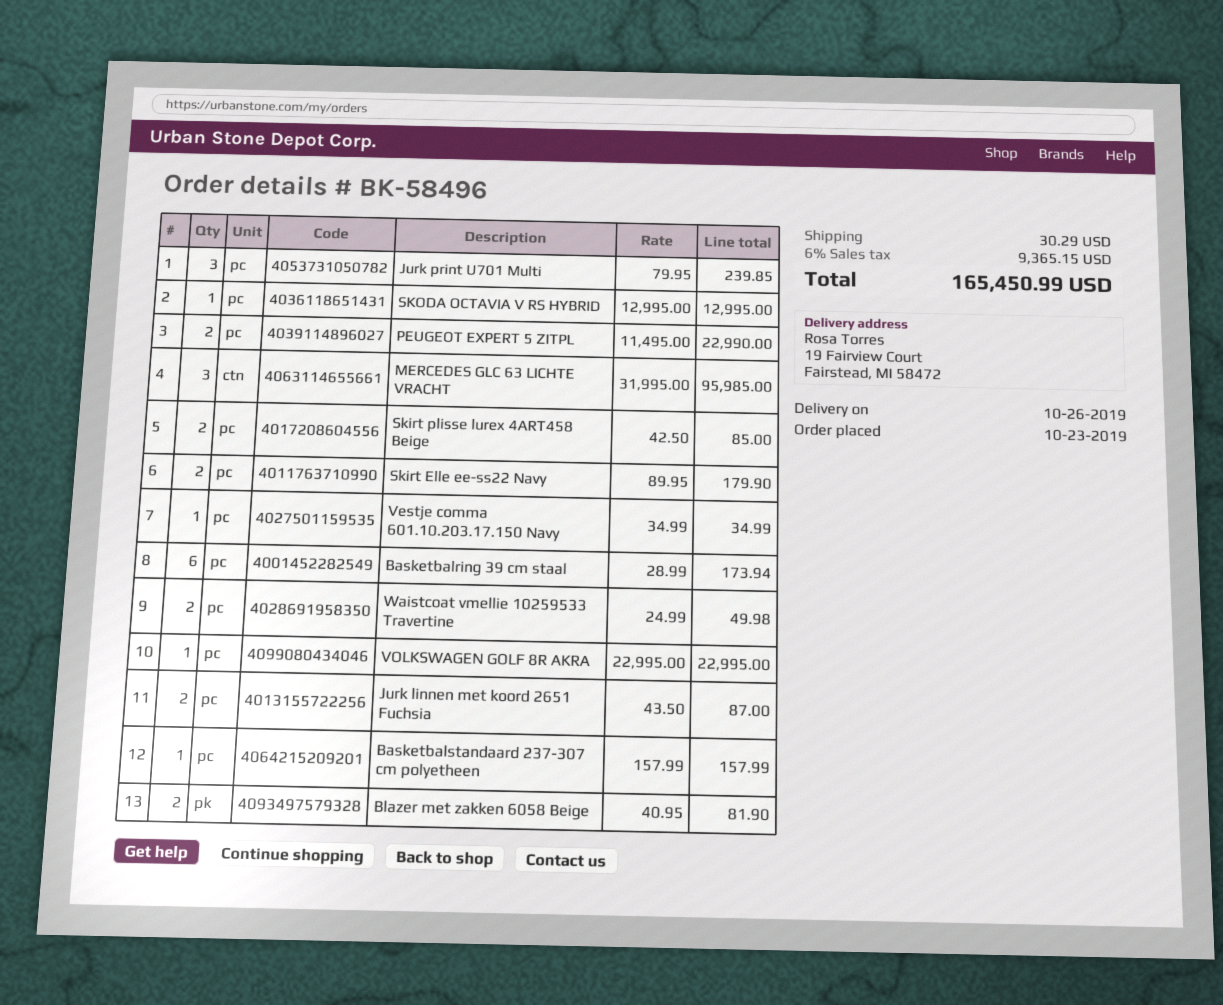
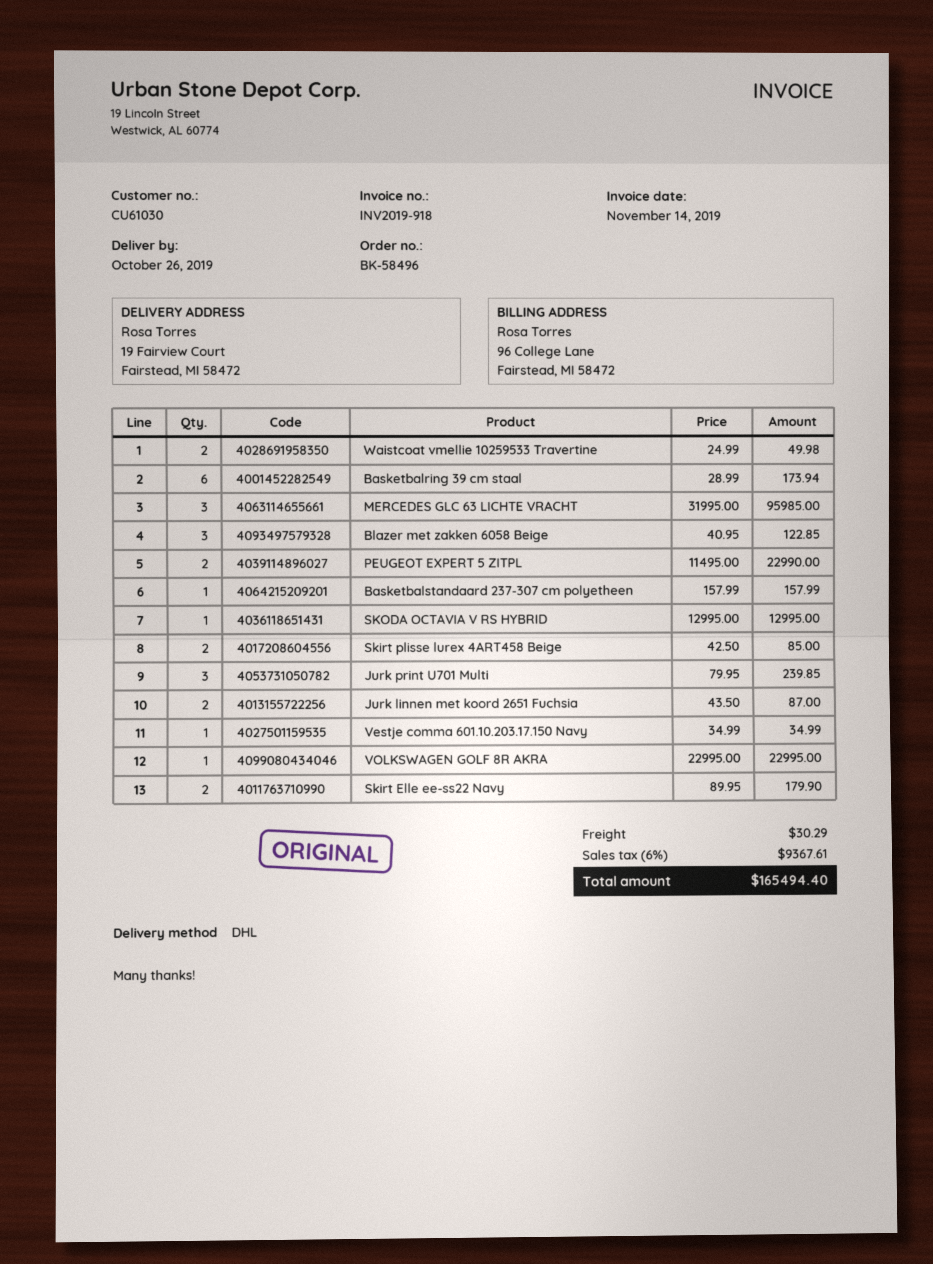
Blazer met zakken 6058 Beige: 2 x 40.95 = 81.90 -> 3 x 40.95 = 122.85
tax: 6% = 9365.15 -> 6% = 9367.61
total: 165450.99 -> 165494.40

